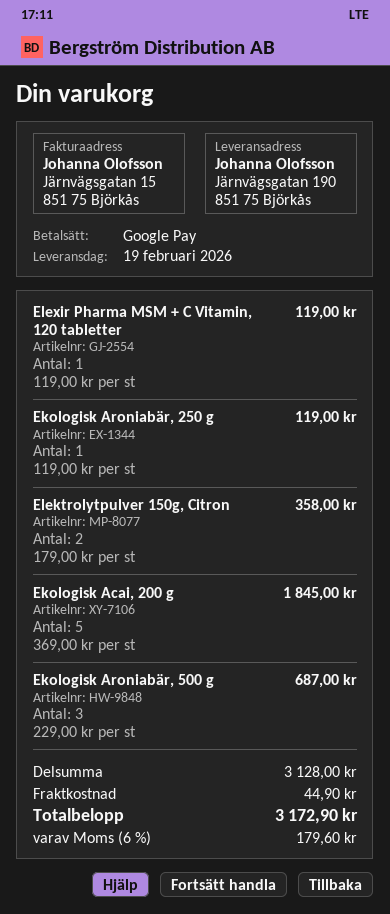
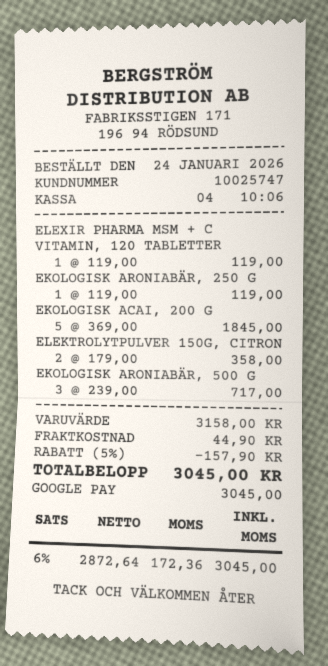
Ekologisk Aroniabär, 500 g: 3 x 229.00 = 687.00 -> 3 x 239.00 = 717.00
subtotal: 3128.00 -> 3158.00
discount: none -> 5% = 157.90
tax: 6% = 179.60 -> 6% = 172.36
total: 3172.90 -> 3045.00

